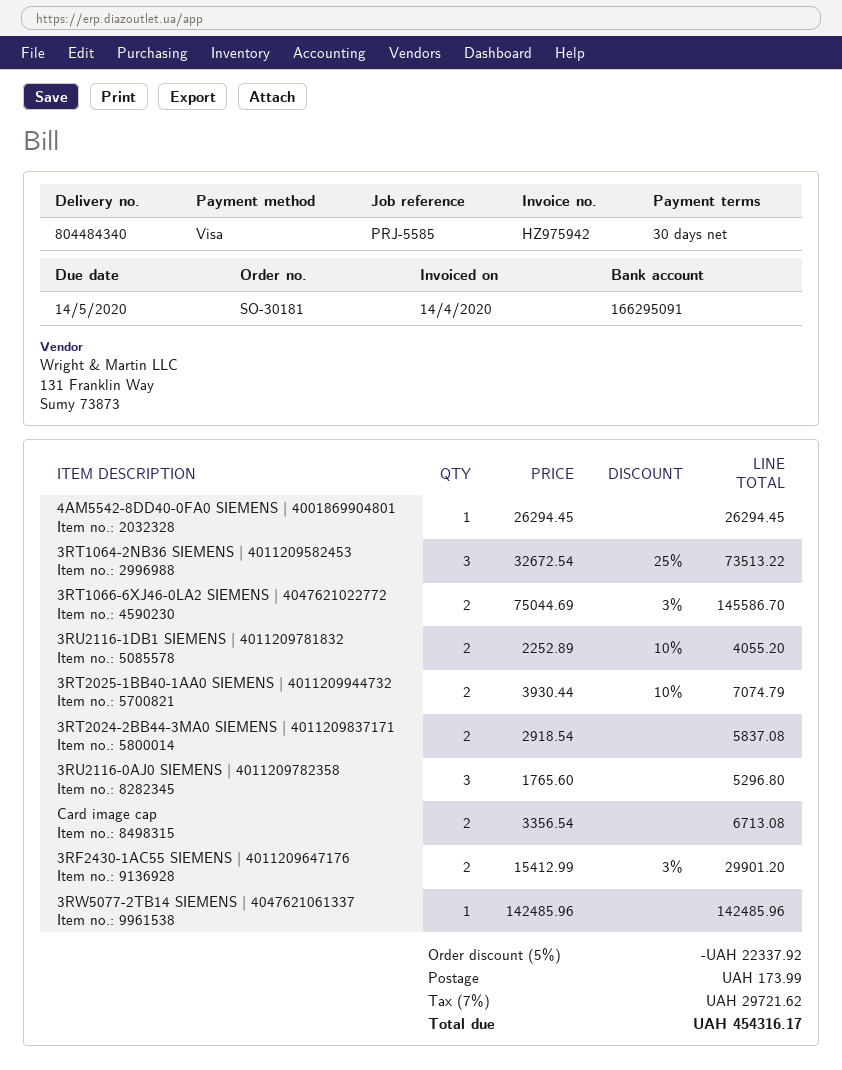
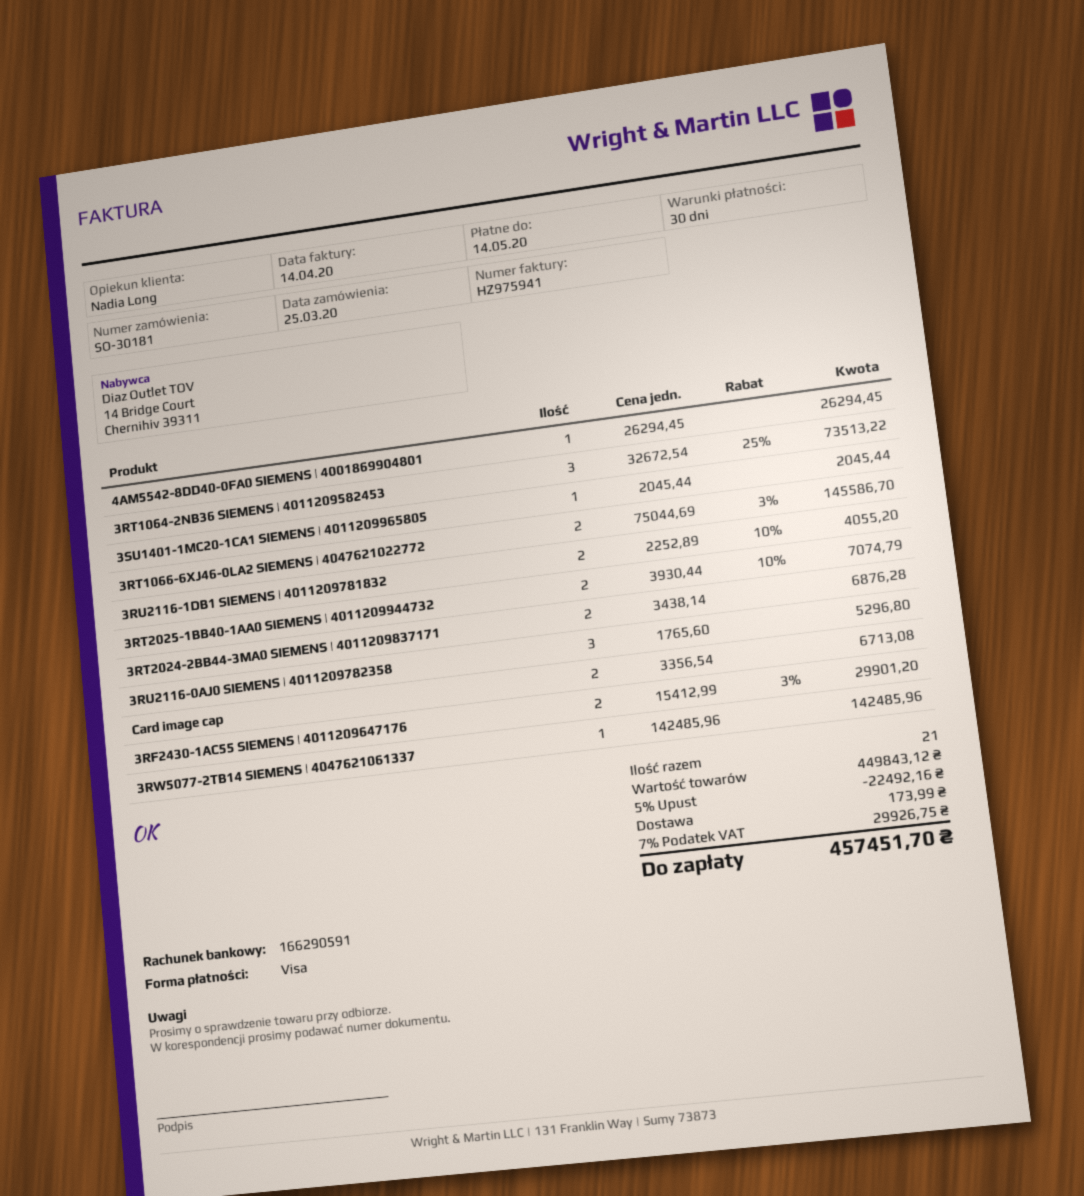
invoice number: HZ975942 -> HZ975941
bank account: 166295091 -> 166290591
3RT2024-2BB44-3MA0 SIEMENS | 4011209837171: 2 x 2918.54 = 5837.08 -> 2 x 3438.14 = 6876.28
3SU1401-1MC20-1CA1 SIEMENS | 4011209965805: none -> 1 x 2045.44 = 2045.44
discount: 5% = 22337.92 -> 5% = 22492.16
tax: 7% = 29721.62 -> 7% = 29926.75
total: 454316.17 -> 457451.70

